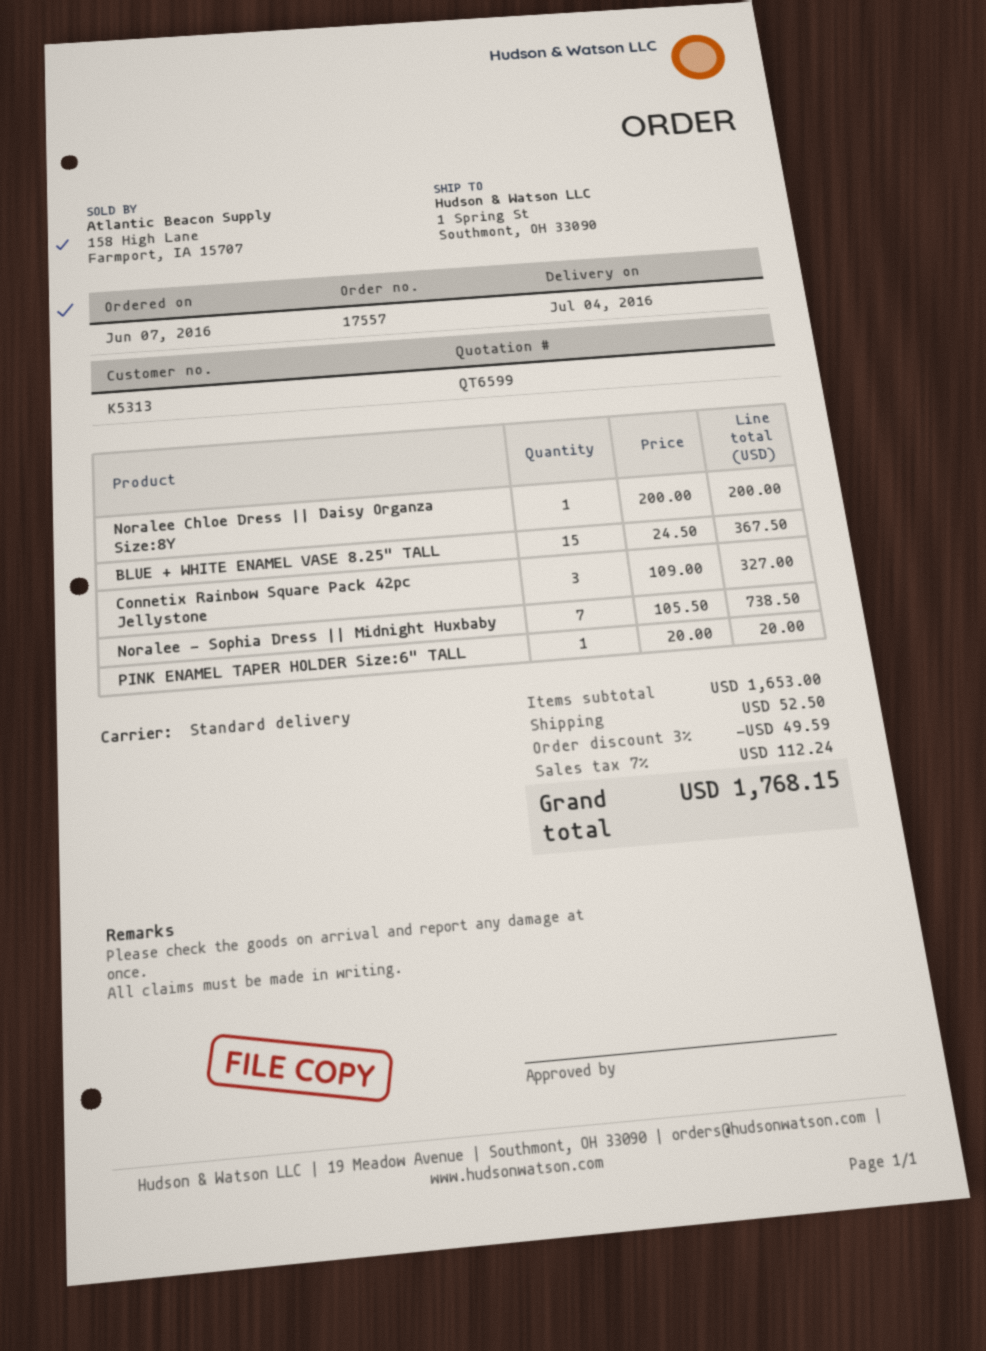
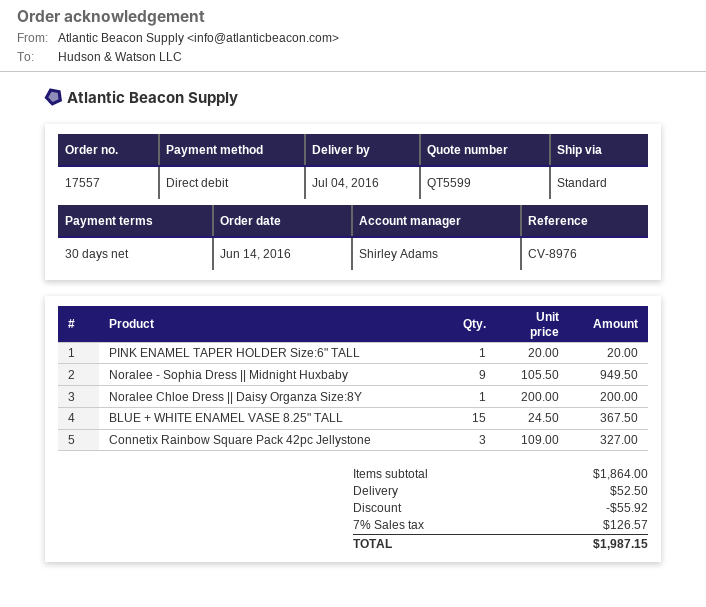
quote number: QT6599 -> QT5599
order date: 2016-06-07 -> 2016-06-14
Noralee - Sophia Dress || Midnight Huxbaby: 7 x 105.50 = 738.50 -> 9 x 105.50 = 949.50
subtotal: 1653.00 -> 1864.00
discount: 49.59 -> 55.92
tax: 7% = 112.24 -> 7% = 126.57
total: 1768.15 -> 1987.15

